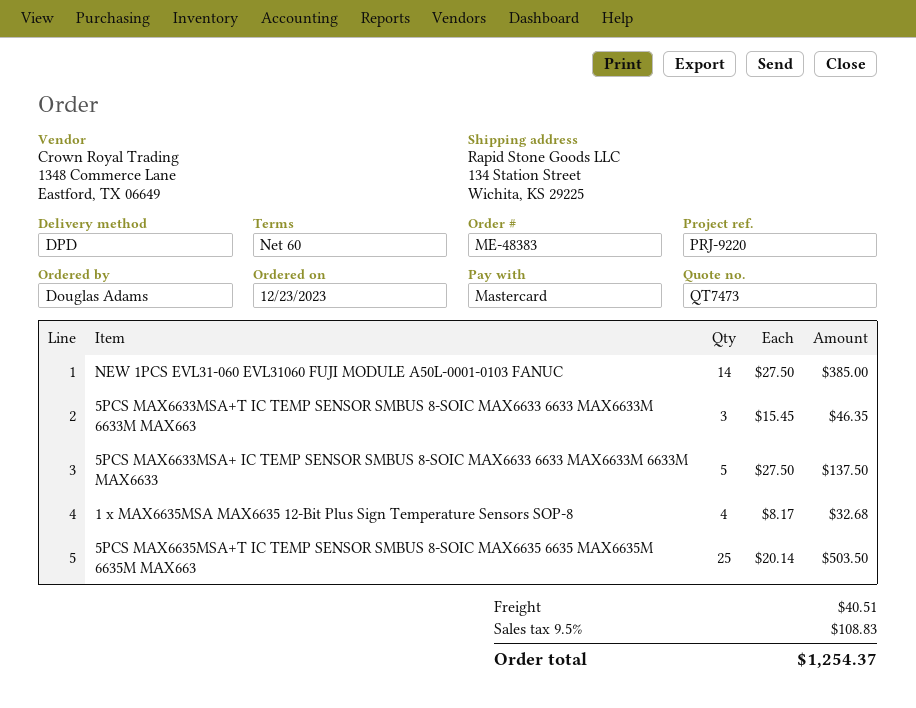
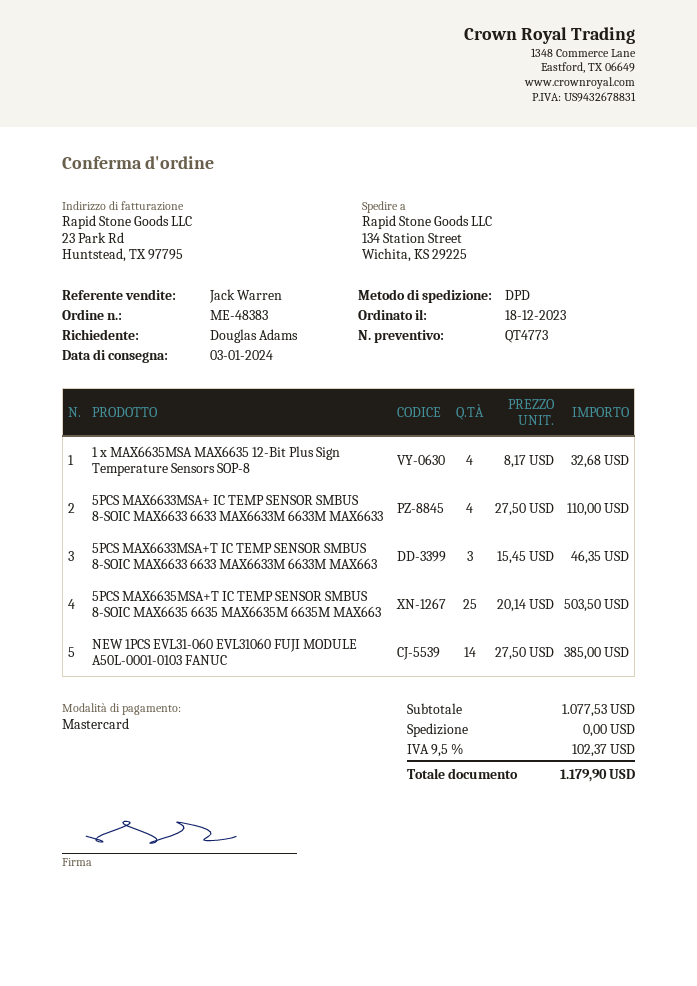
quote number: QT7473 -> QT4773
order date: 2023-12-23 -> 2023-12-18
5PCS MAX6633MSA+ IC TEMP SENSOR SMBUS 8-SOIC MAX6633 6633 MAX6633M 6633M MAX6633: 5 x 27.50 = 137.50 -> 4 x 27.50 = 110.00
shipping: 40.51 -> 0.00
tax: 9.5% = 108.83 -> 9.5% = 102.37
total: 1254.37 -> 1179.90

